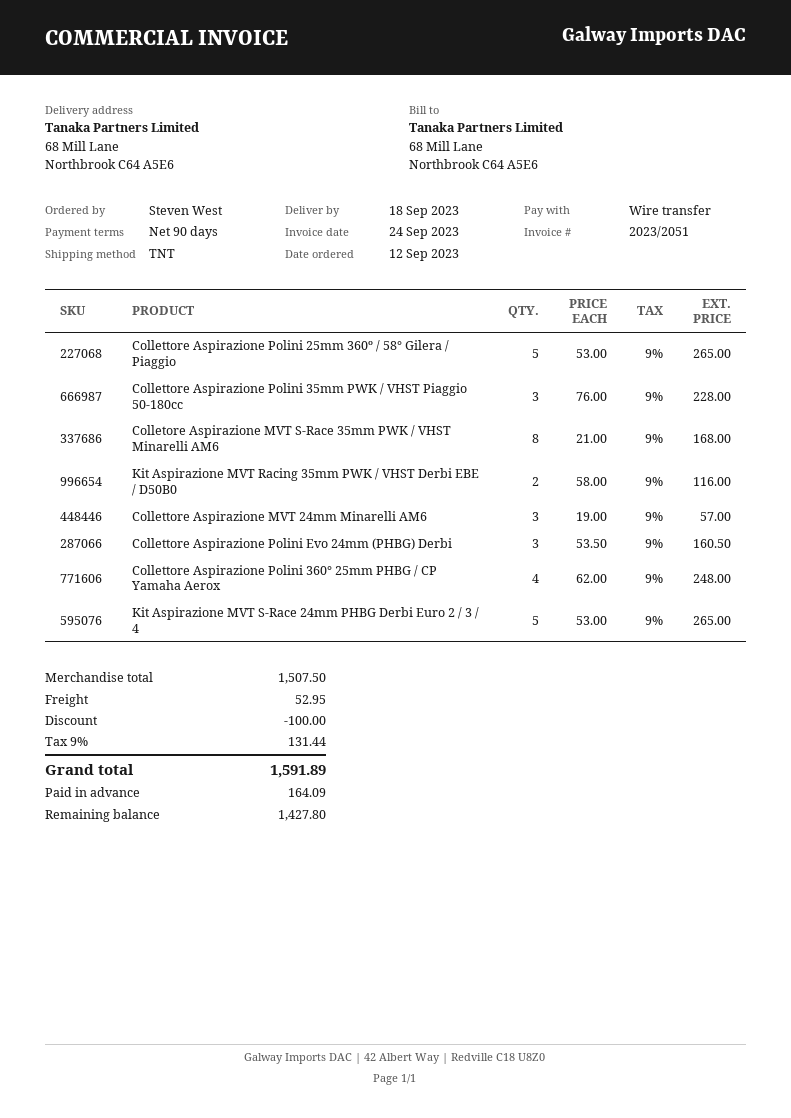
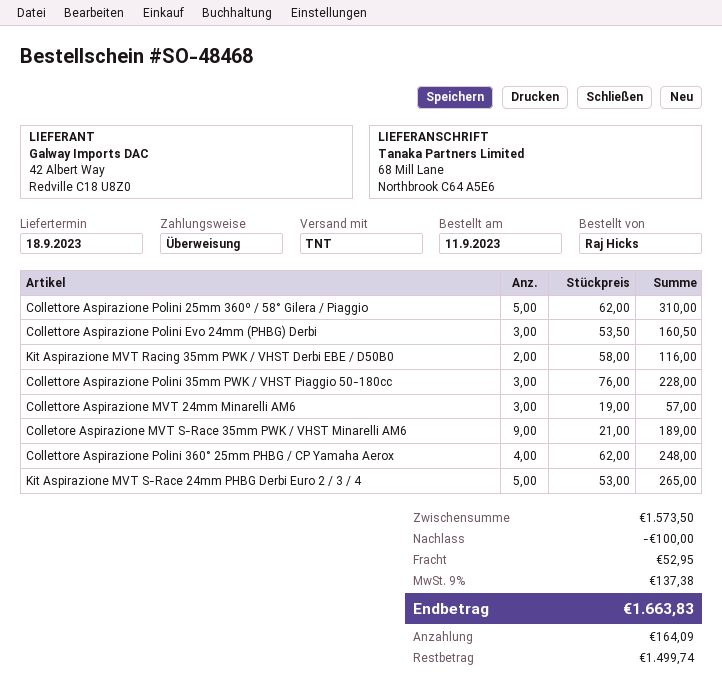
order date: 2023-09-12 -> 2023-09-11
ordered by: Steven West -> Raj Hicks
Collettore Aspirazione Polini 25mm 360º / 58° Gilera / Piaggio: 5 x 53.00 = 265.00 -> 5 x 62.00 = 310.00
Colletore Aspirazione MVT S-Race 35mm PWK / VHST Minarelli AM6: 8 x 21.00 = 168.00 -> 9 x 21.00 = 189.00
subtotal: 1507.50 -> 1573.50
tax: 9% = 131.44 -> 9% = 137.38
total: 1591.89 -> 1663.83
balance: 1427.80 -> 1499.74

